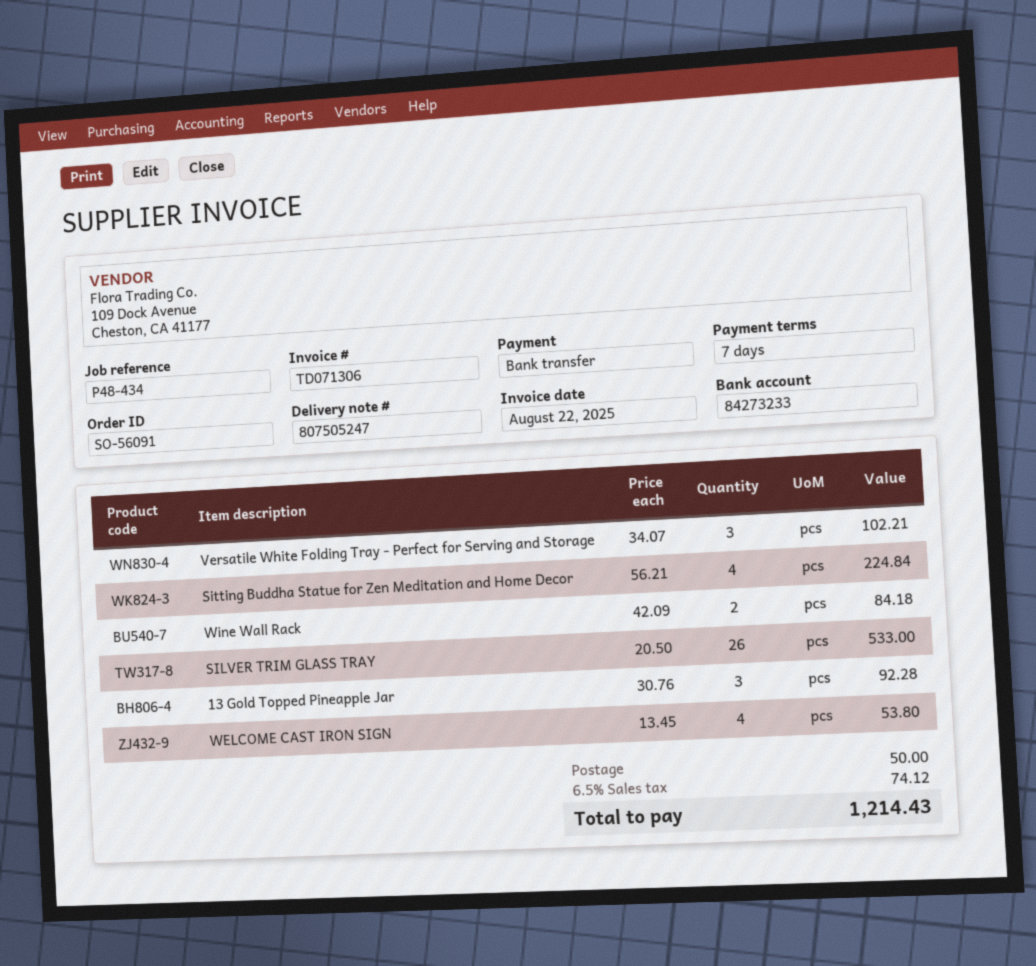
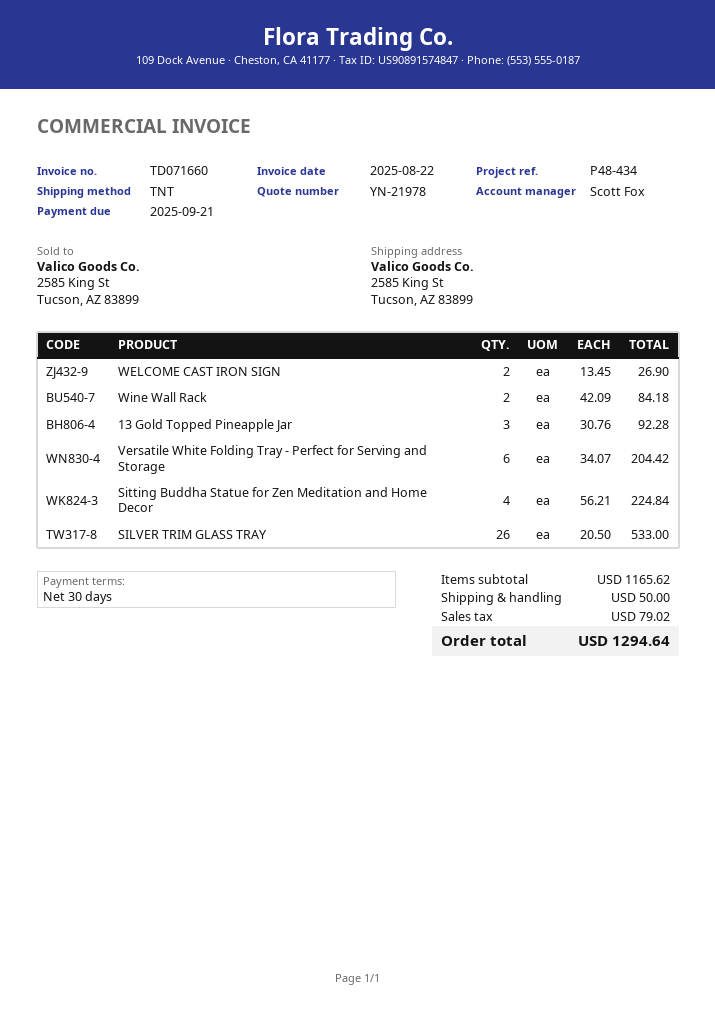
invoice number: TD071306 -> TD071660
payment terms: 7 days -> 30 days
Versatile White Folding Tray - Perfect for Serving and Storage: 3 x 34.07 = 102.21 -> 6 x 34.07 = 204.42
WELCOME CAST IRON SIGN: 4 x 13.45 = 53.80 -> 2 x 13.45 = 26.90
tax: 74.12 -> 79.02
total: 1214.43 -> 1294.64

